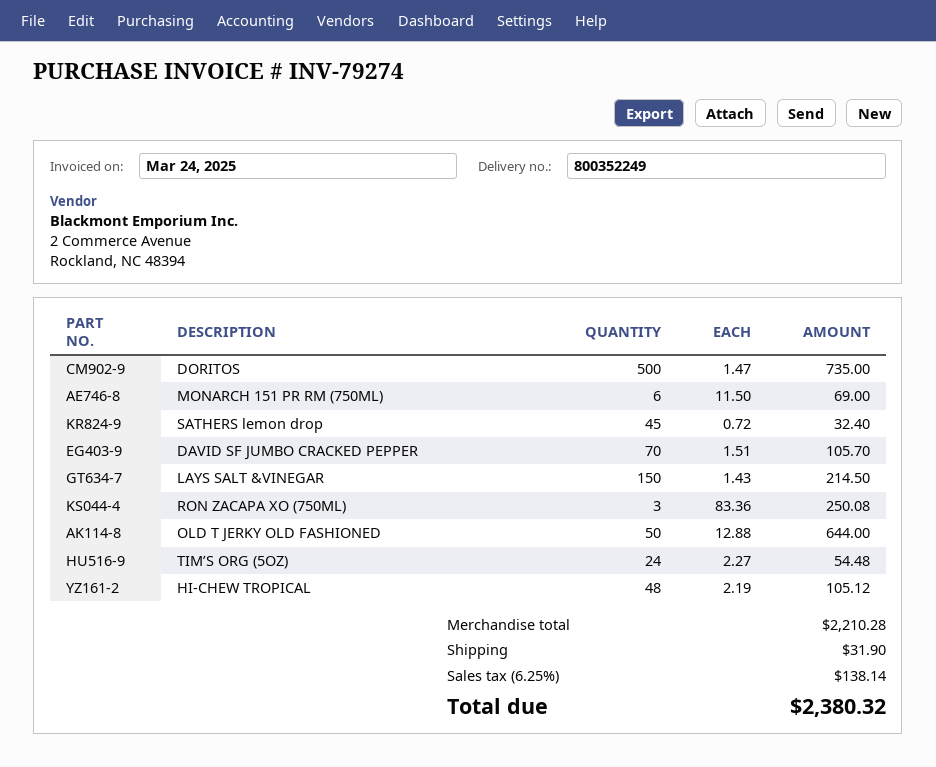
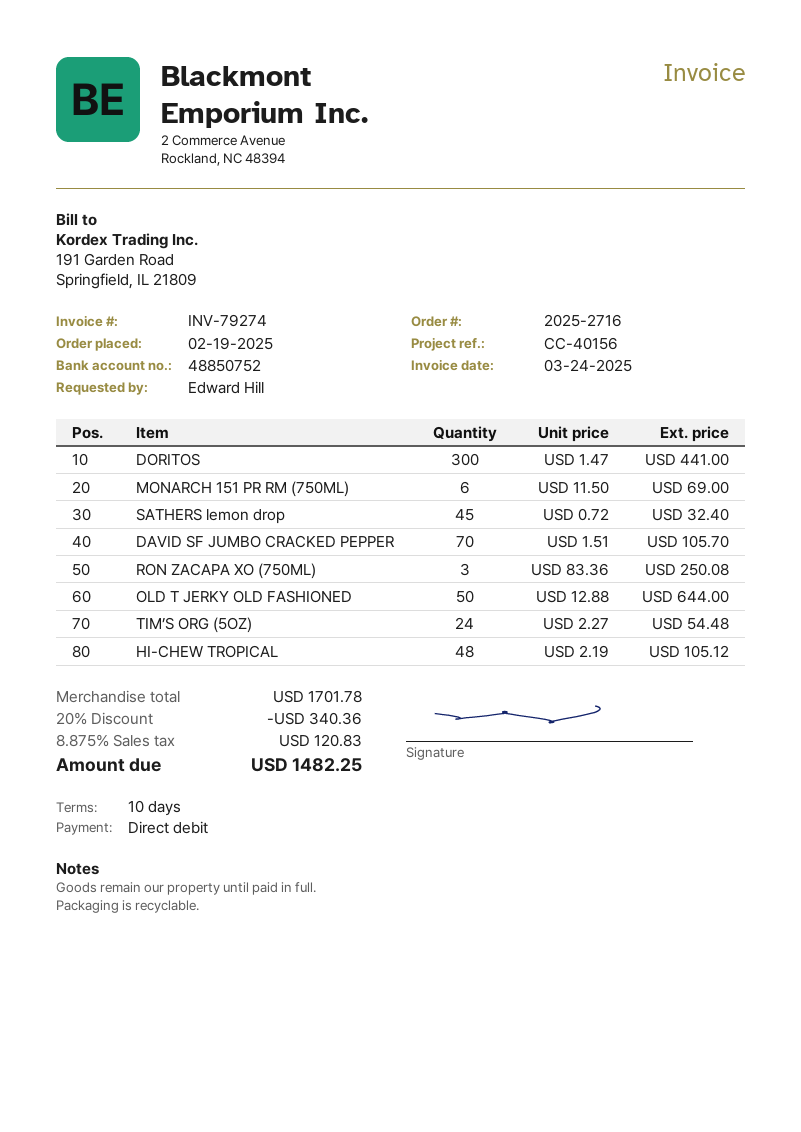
DORITOS: 500 x 1.47 = 735.00 -> 300 x 1.47 = 441.00
LAYS SALT &VINEGAR: 150 x 1.43 = 214.50 -> none
subtotal: 2210.28 -> 1701.78
discount: none -> 20% = 340.36
shipping: 31.90 -> none
tax: 6.25% = 138.14 -> 8.875% = 120.83
total: 2380.32 -> 1482.25

